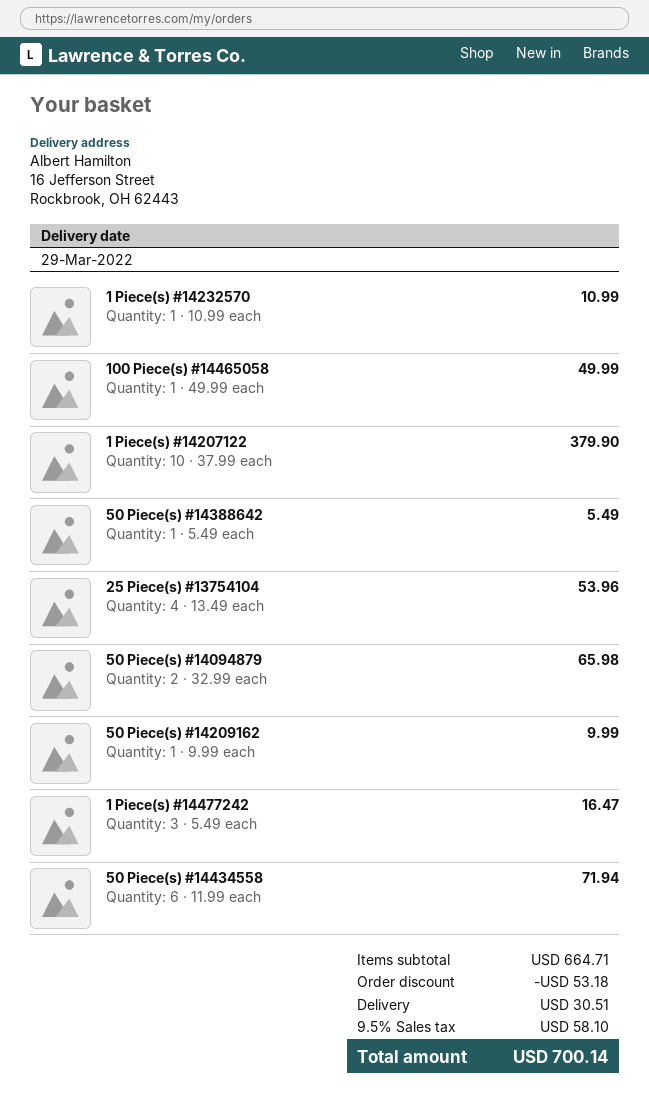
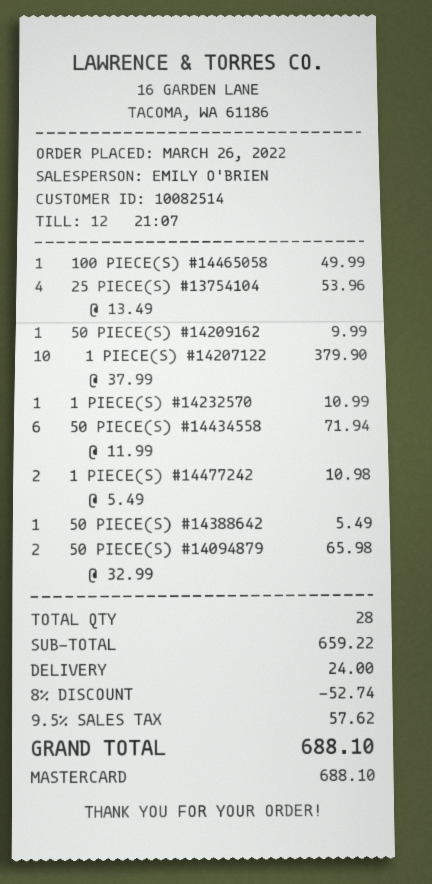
1 Piece(s) #14477242: 3 x 5.49 = 16.47 -> 2 x 5.49 = 10.98
subtotal: 664.71 -> 659.22
discount: 53.18 -> 52.74
shipping: 30.51 -> 24.00
tax: 9.5% = 58.10 -> 9.5% = 57.62
total: 700.14 -> 688.10

